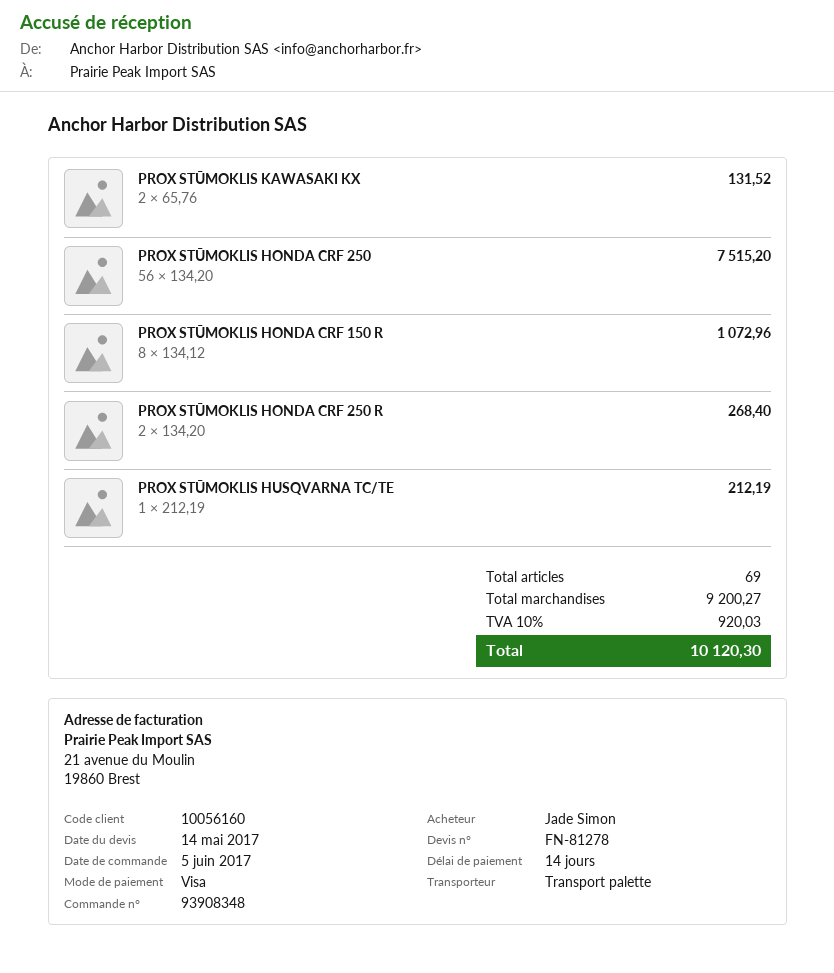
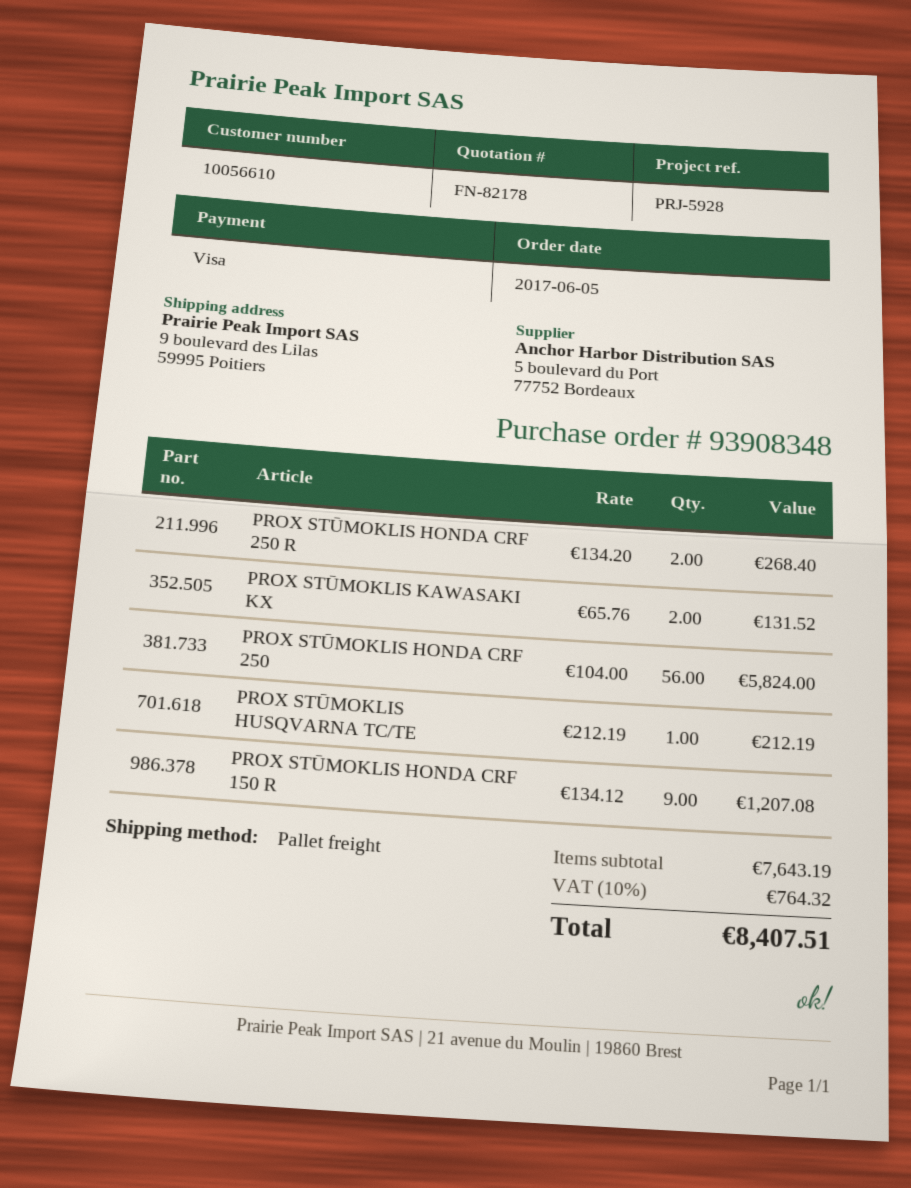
quote number: FN-81278 -> FN-82178
customer number: 10056160 -> 10056610
PROX STŪMOKLIS HONDA CRF 250: 56 x 134.20 = 7515.20 -> 56 x 104.00 = 5824.00
PROX STŪMOKLIS HONDA CRF 150 R: 8 x 134.12 = 1072.96 -> 9 x 134.12 = 1207.08
subtotal: 9200.27 -> 7643.19
tax: 10% = 920.03 -> 10% = 764.32
total: 10120.30 -> 8407.51

